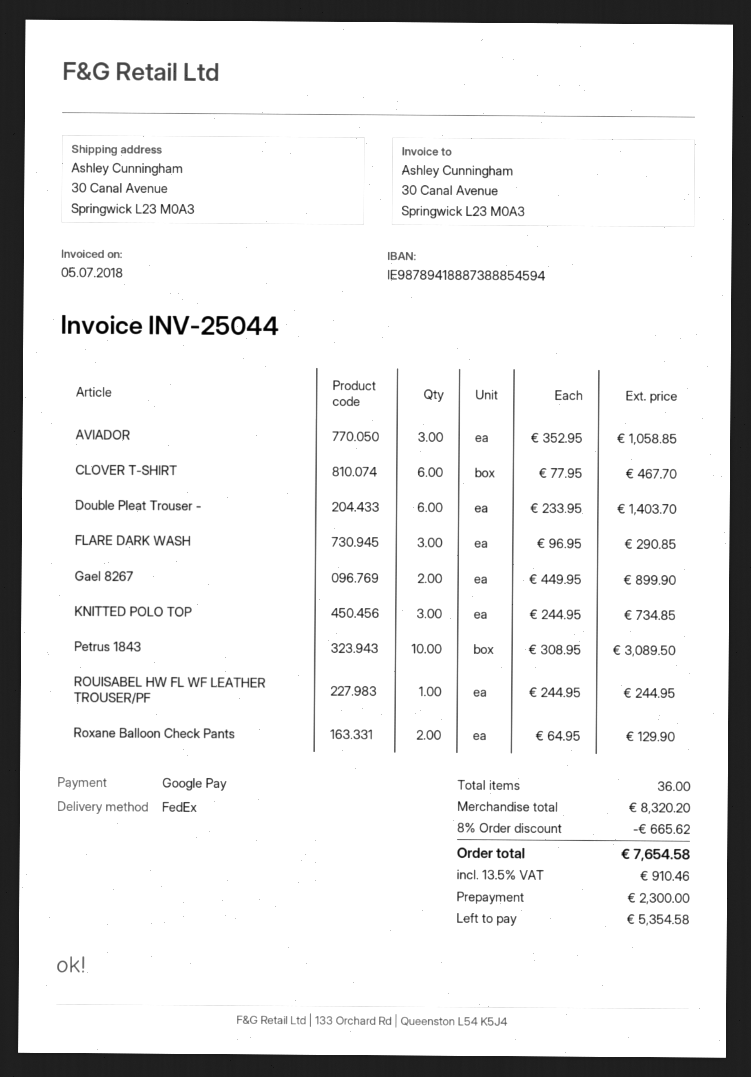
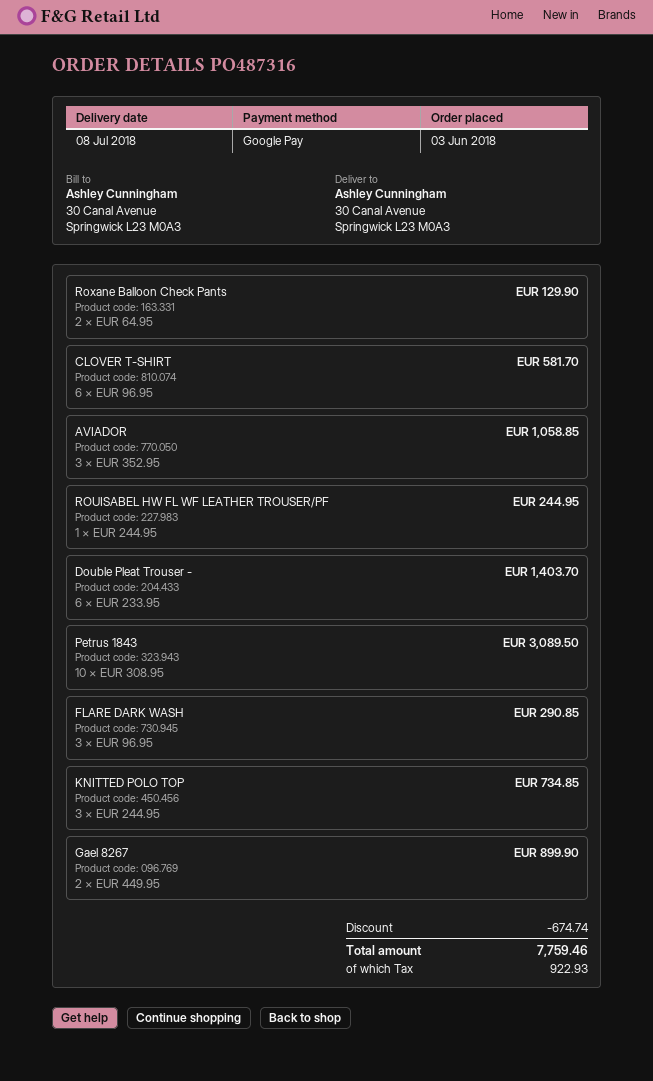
CLOVER T-SHIRT: 6 x 77.95 = 467.70 -> 6 x 96.95 = 581.70
discount: 665.62 -> 674.74
tax: 910.46 -> 922.93
total: 7654.58 -> 7759.46

